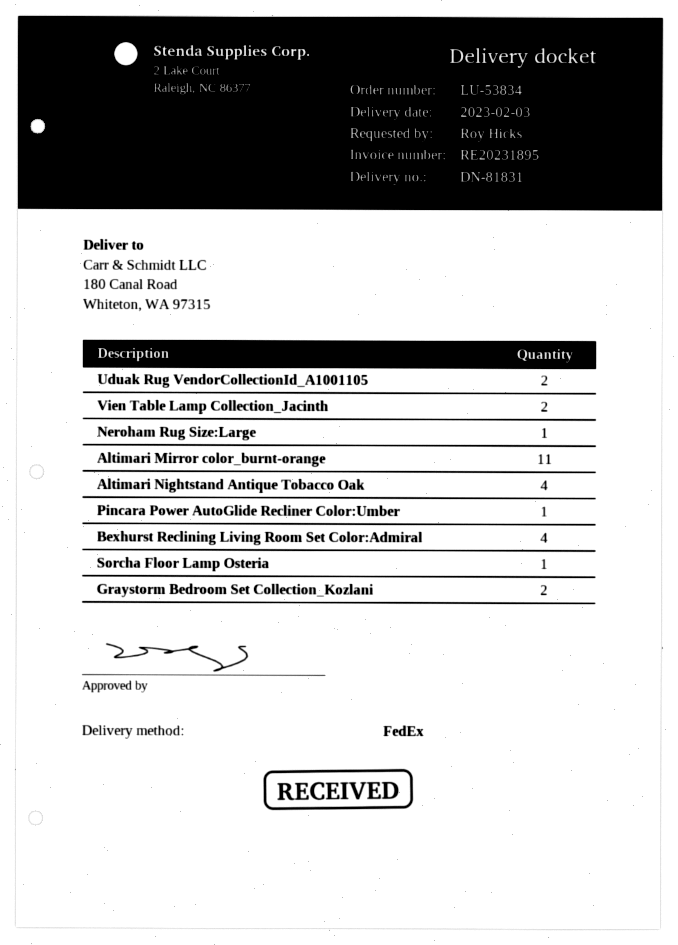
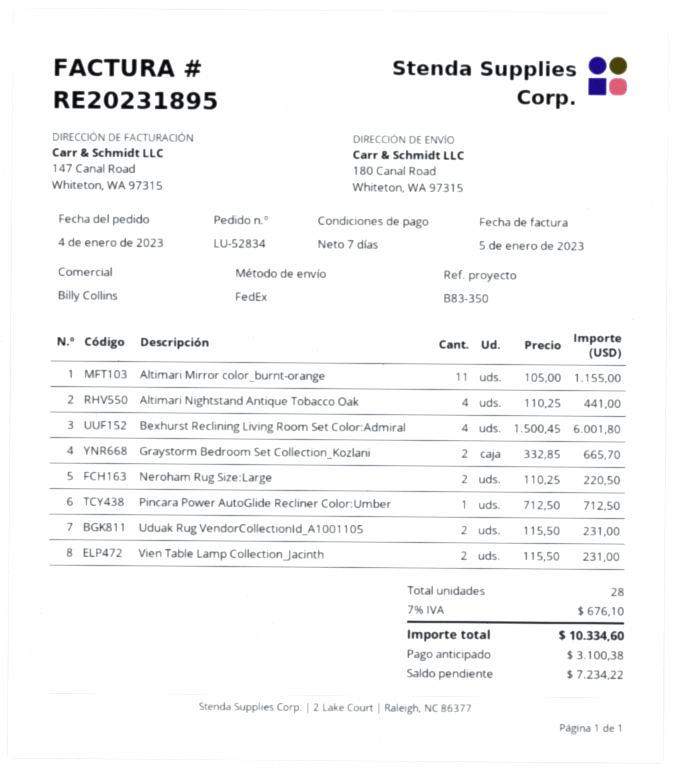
order number: LU-53834 -> LU-52834
Neroham Rug Size:Large: 1 -> 2
Sorcha Floor Lamp Osteria: 1 -> none

